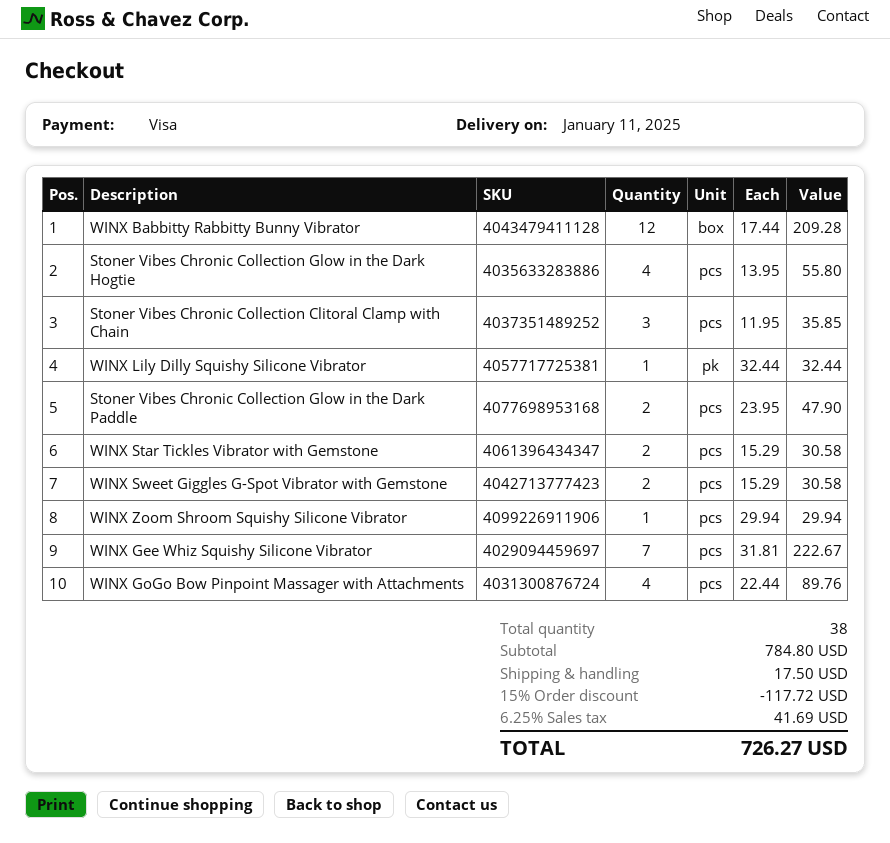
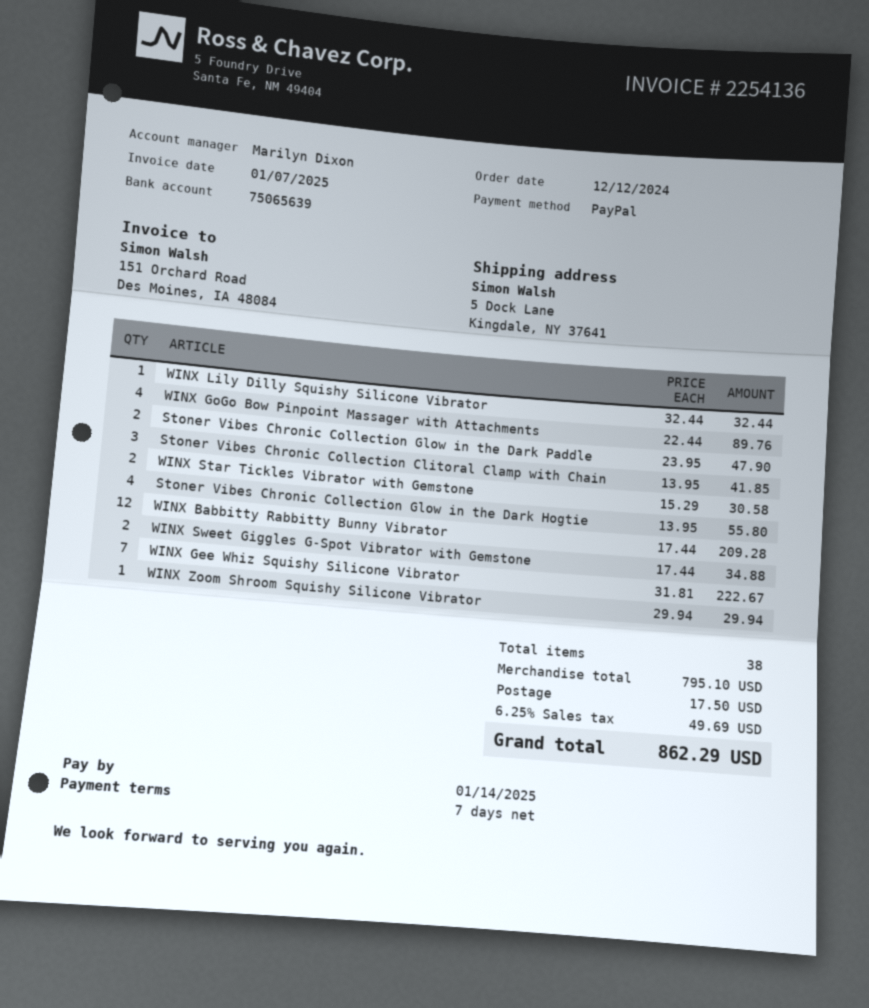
payment method: Visa -> PayPal
Stoner Vibes Chronic Collection Clitoral Clamp with Chain: 3 x 11.95 = 35.85 -> 3 x 13.95 = 41.85
WINX Sweet Giggles G-Spot Vibrator with Gemstone: 2 x 15.29 = 30.58 -> 2 x 17.44 = 34.88
subtotal: 784.80 -> 795.10
discount: 15% = 117.72 -> none
tax: 6.25% = 41.69 -> 6.25% = 49.69
total: 726.27 -> 862.29

